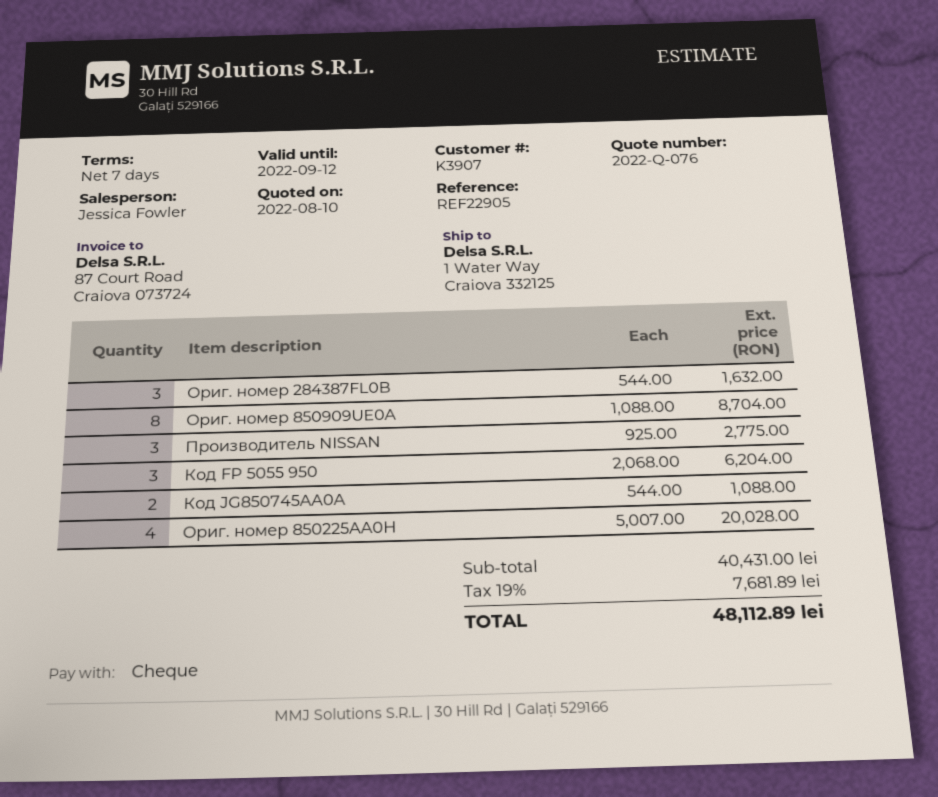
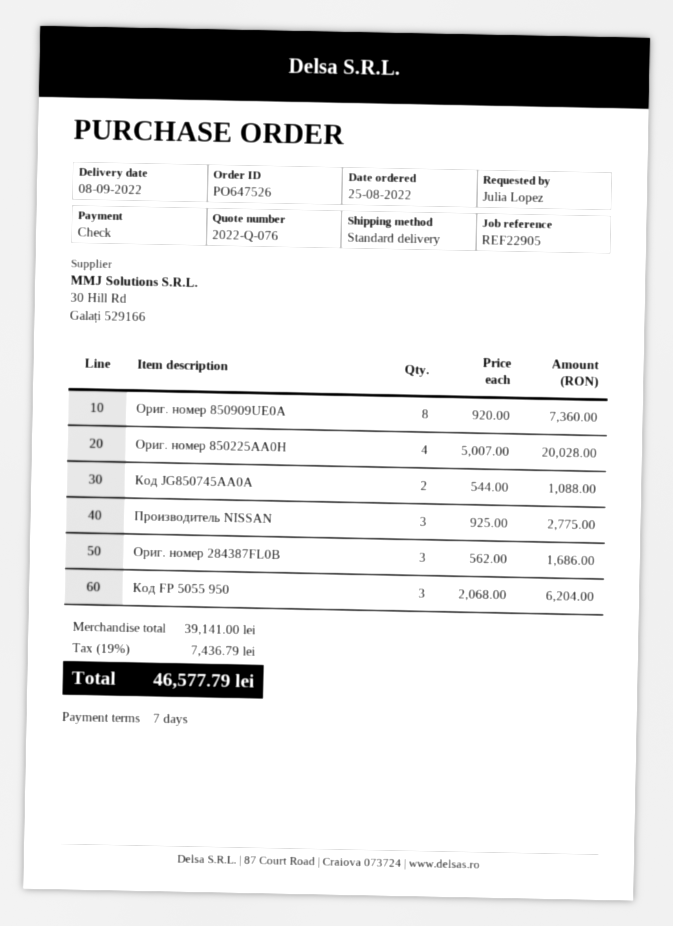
Ориг. номер 284387FL0B: 3 x 544.00 = 1632.00 -> 3 x 562.00 = 1686.00
Ориг. номер 850909UE0A: 8 x 1088.00 = 8704.00 -> 8 x 920.00 = 7360.00
subtotal: 40431.00 -> 39141.00
tax: 19% = 7681.89 -> 19% = 7436.79
total: 48112.89 -> 46577.79

